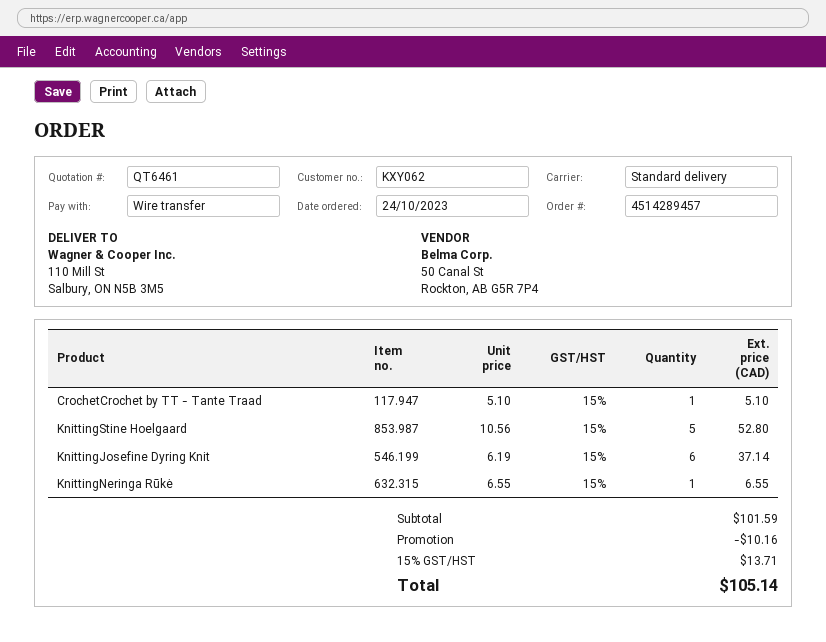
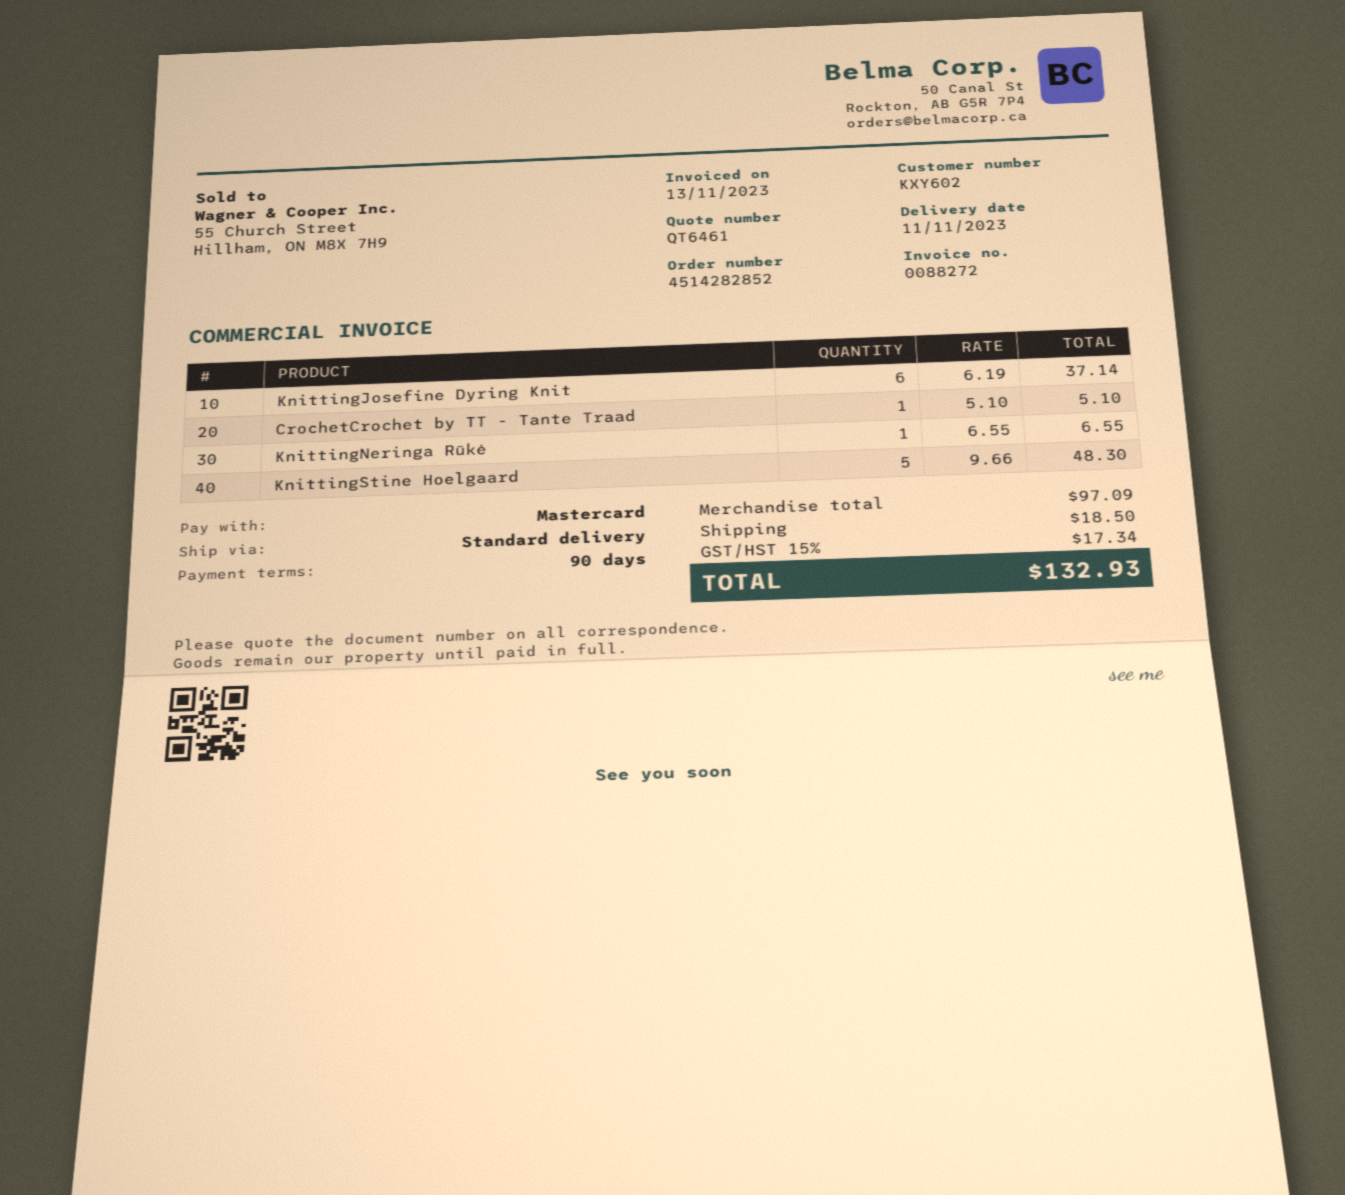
order number: 4514289457 -> 4514282852
customer number: KXY062 -> KXY602
payment method: bank transfer -> Mastercard
KnittingStine Hoelgaard: 5 x 10.56 = 52.80 -> 5 x 9.66 = 48.30
subtotal: 101.59 -> 97.09
discount: 10.16 -> none
shipping: none -> 18.50
tax: 15% = 13.71 -> 15% = 17.34
total: 105.14 -> 132.93

